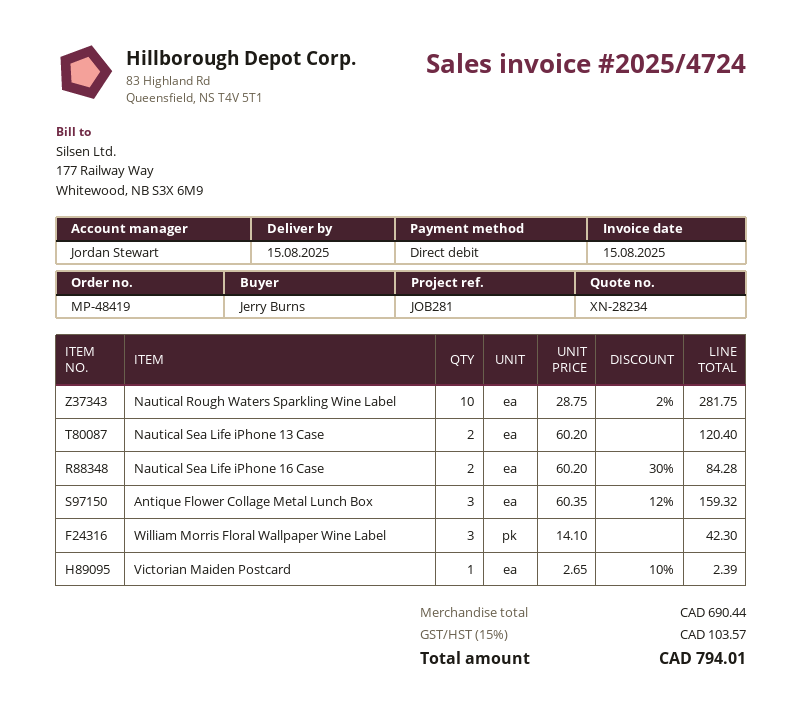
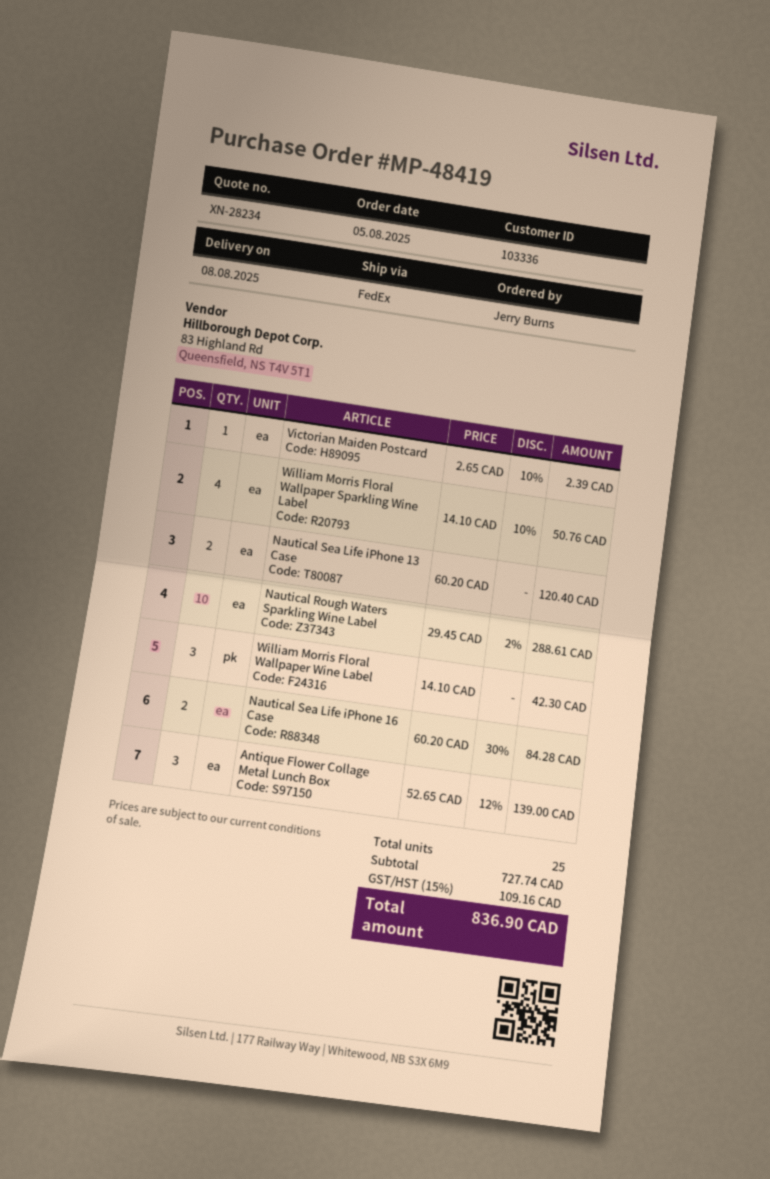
delivery date: 2025-08-15 -> 2025-08-08
Nautical Rough Waters Sparkling Wine Label: 10 x 28.75 - 2% = 281.75 -> 10 x 29.45 - 2% = 288.61
Antique Flower Collage Metal Lunch Box: 3 x 60.35 - 12% = 159.32 -> 3 x 52.65 - 12% = 139.00
William Morris Floral Wallpaper Sparkling Wine Label: none -> 4 x 14.10 - 10% = 50.76
subtotal: 690.44 -> 727.74
tax: 15% = 103.57 -> 15% = 109.16
total: 794.01 -> 836.90

